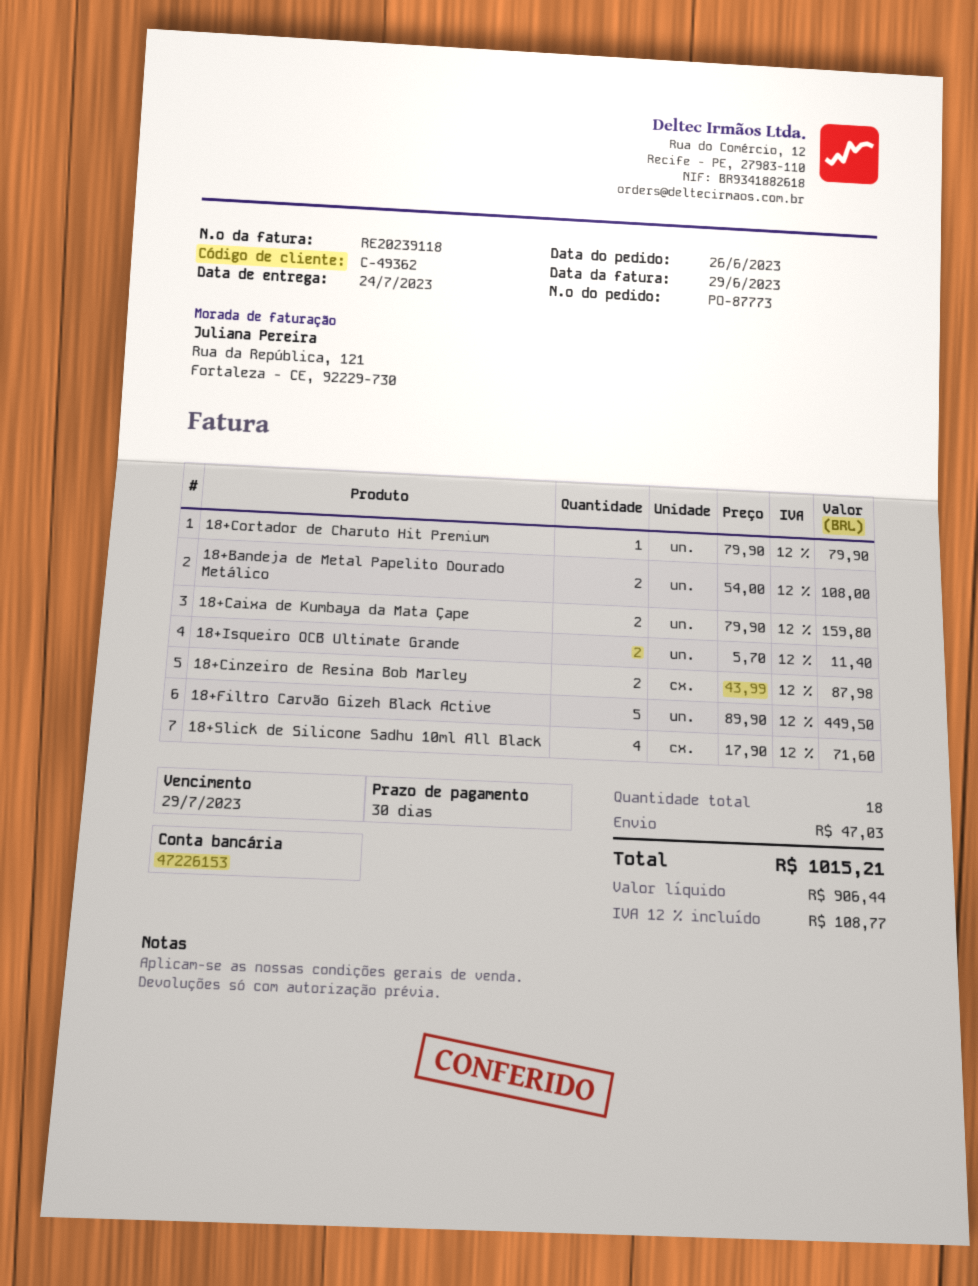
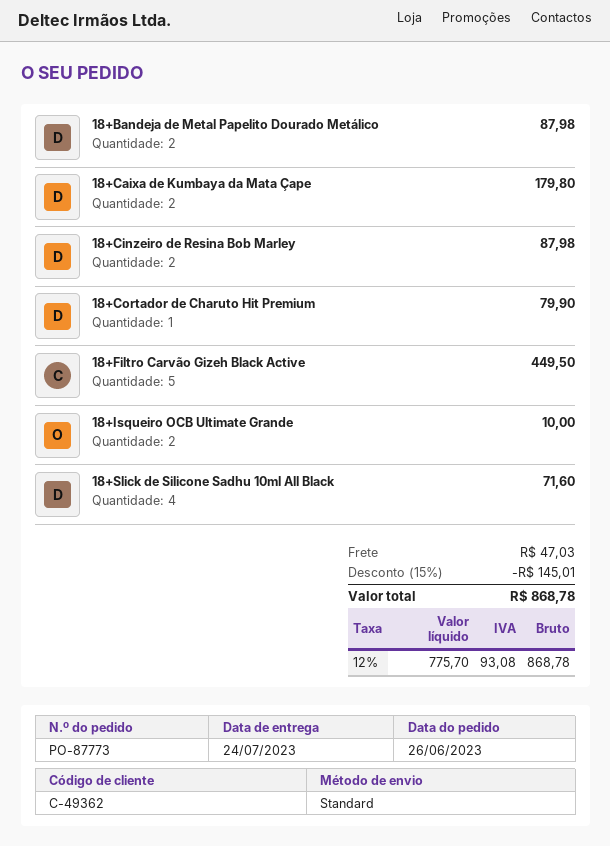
18+Bandeja de Metal Papelito Dourado Metálico: 2 for 108.00 -> 2 for 87.98
18+Caixa de Kumbaya da Mata Çape: 2 for 159.80 -> 2 for 179.80
18+Isqueiro OCB Ultimate Grande: 2 for 11.40 -> 2 for 10.00
discount: none -> 15% = 145.01
net: 906.44 -> 775.70
tax: 12% = 108.77 -> 12% = 93.08
total: 1015.21 -> 868.78

